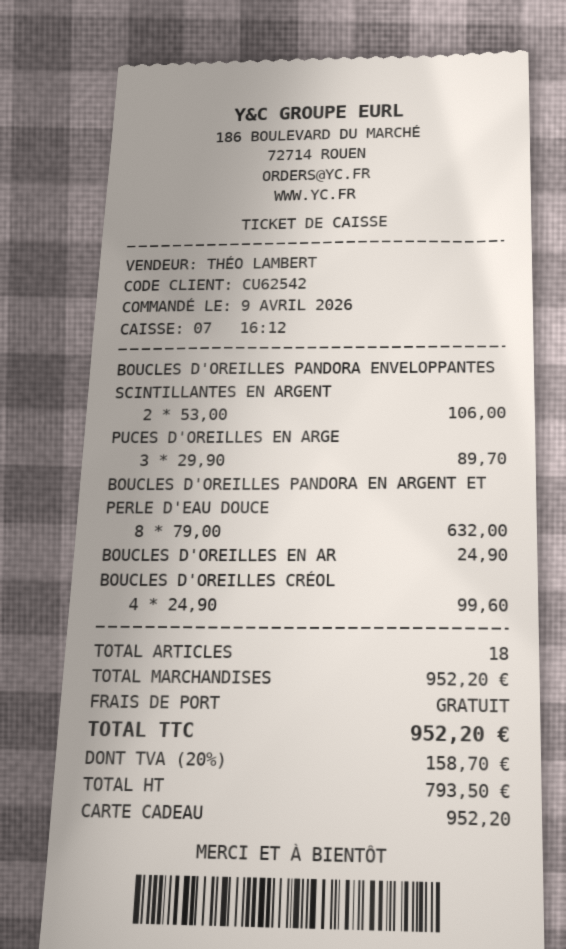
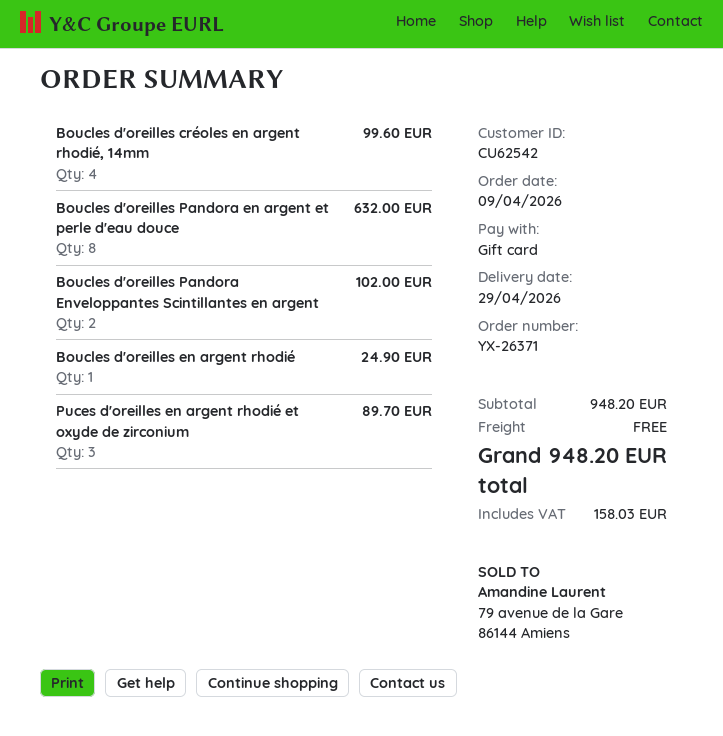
BOUCLES D'OREILLES PANDORA ENVELOPPANTES SCINTILLANTES EN ARGENT: 2 for 106.00 -> 2 for 102.00
subtotal: 952.20 -> 948.20
tax: 158.70 -> 158.03
total: 952.20 -> 948.20

